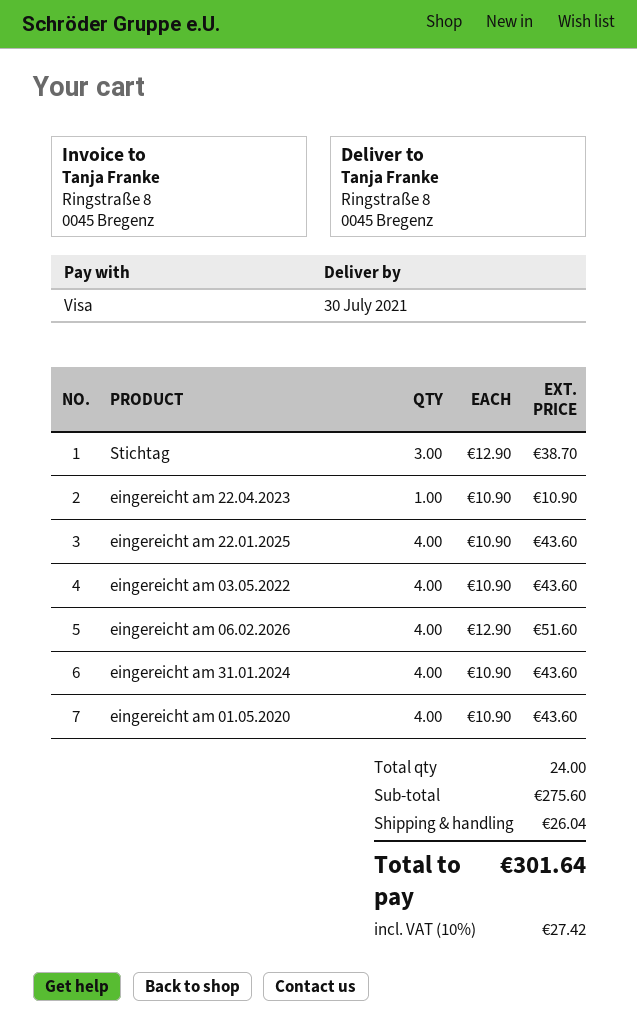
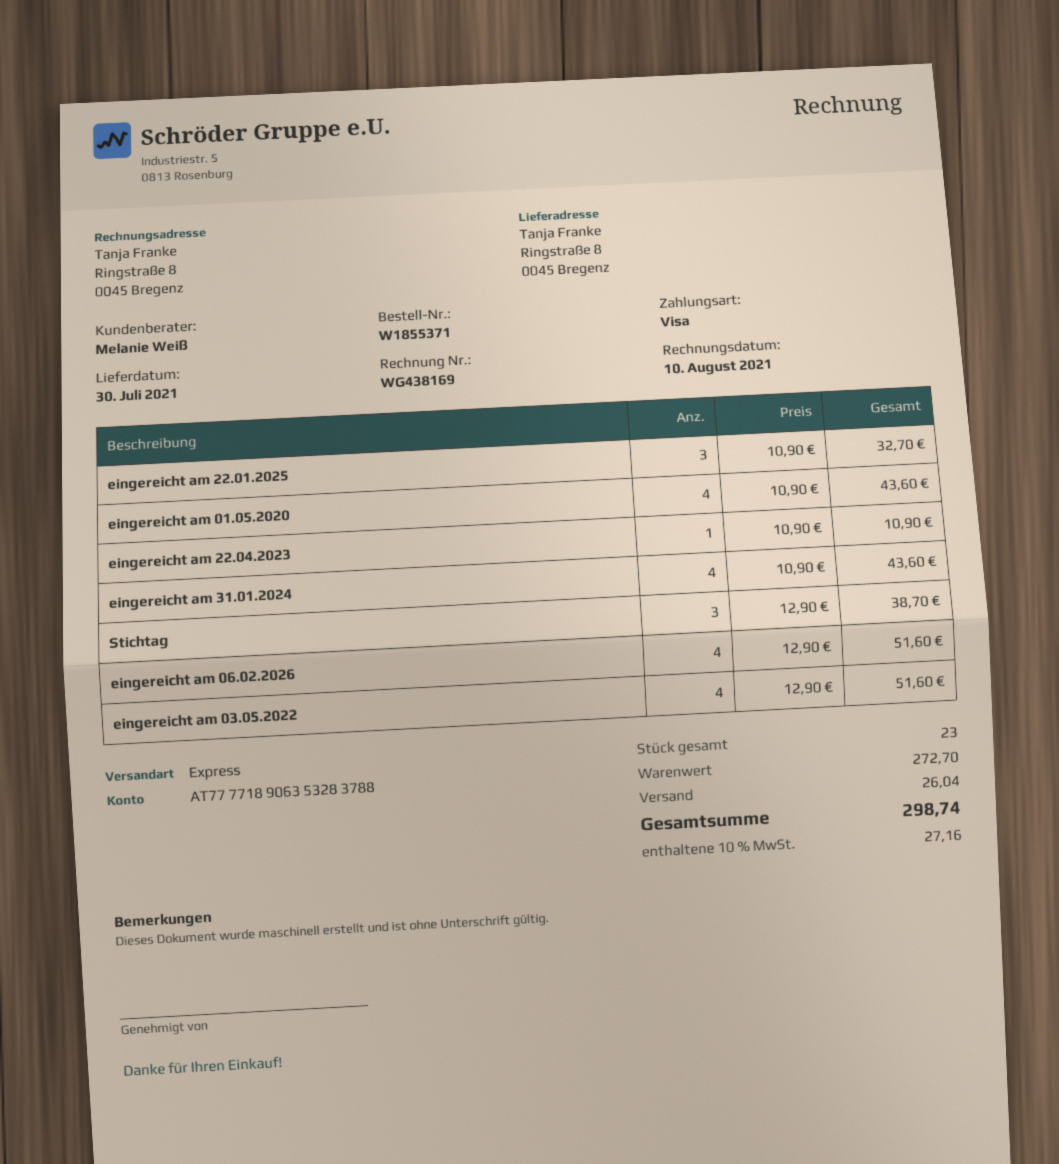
eingereicht am 22.01.2025: 4 x 10.90 = 43.60 -> 3 x 10.90 = 32.70
eingereicht am 03.05.2022: 4 x 10.90 = 43.60 -> 4 x 12.90 = 51.60
total quantity: 24 -> 23
subtotal: 275.60 -> 272.70
tax: 10% = 27.42 -> 10% = 27.16
total: 301.64 -> 298.74

